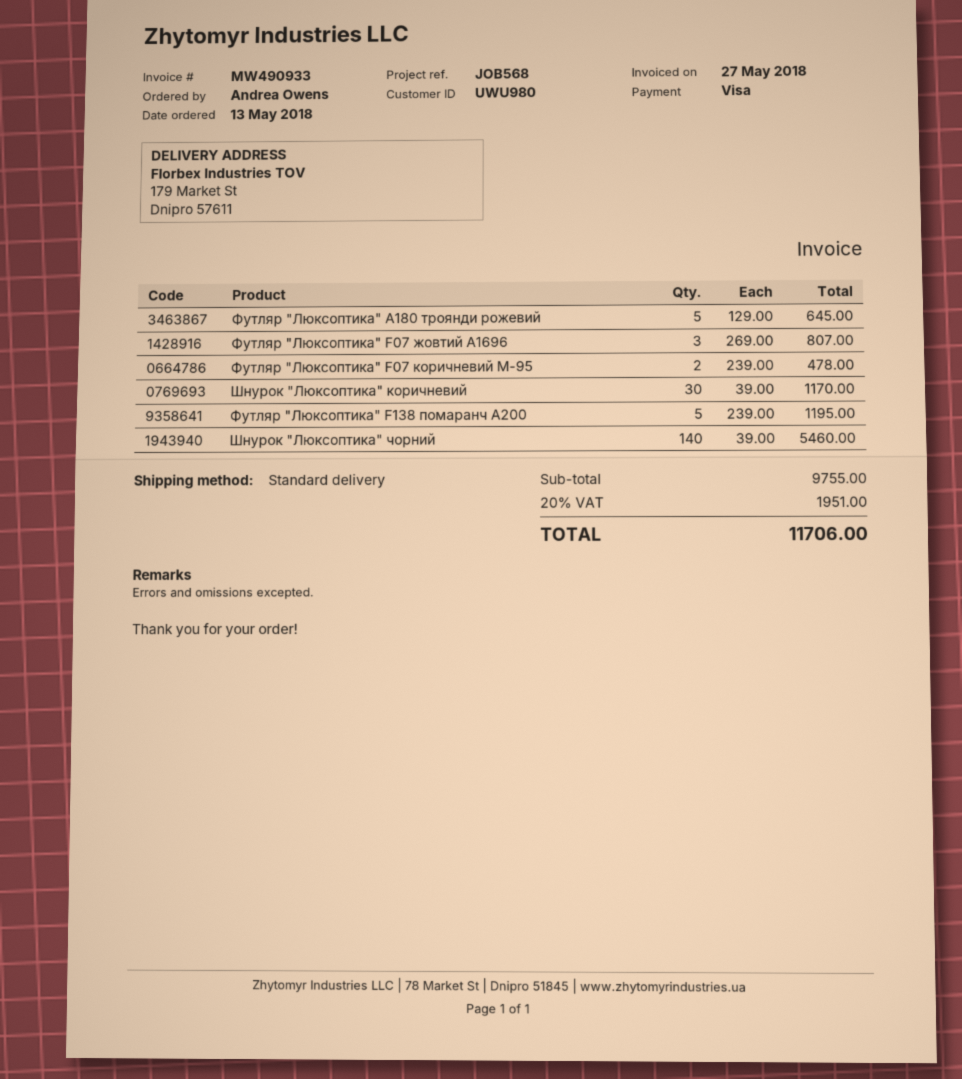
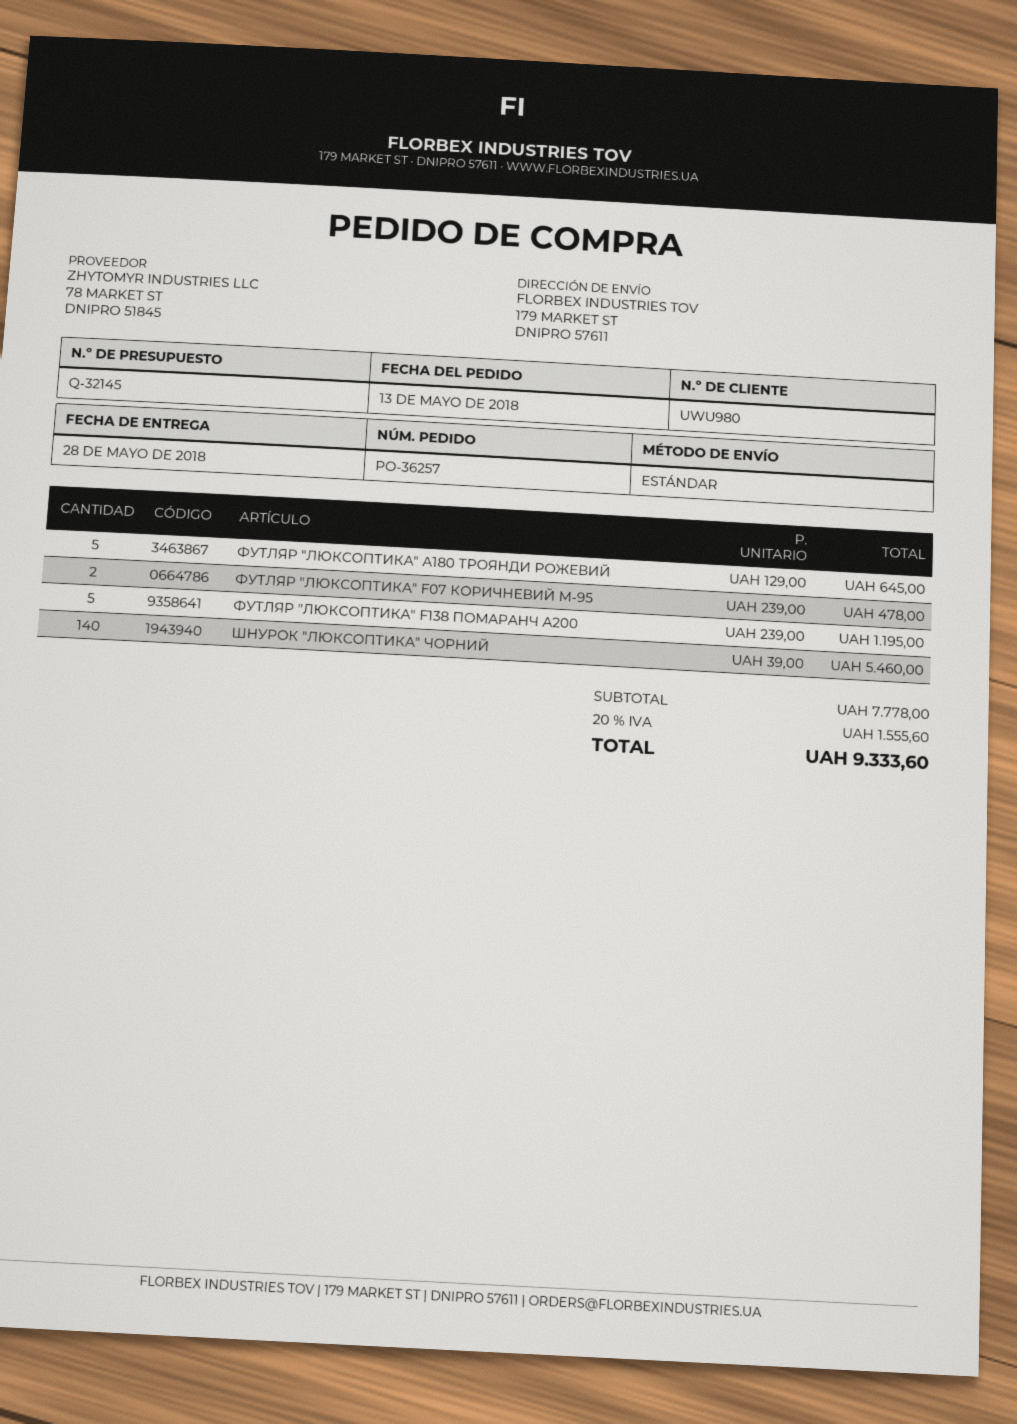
Футляр "Люксоптика" F07 жовтий A1696: 3 x 269.00 = 807.00 -> none
Шнурок "Люксоптика" коричневий: 30 x 39.00 = 1170.00 -> none
subtotal: 9755.00 -> 7778.00
tax: 20% = 1951.00 -> 20% = 1555.60
total: 11706.00 -> 9333.60

